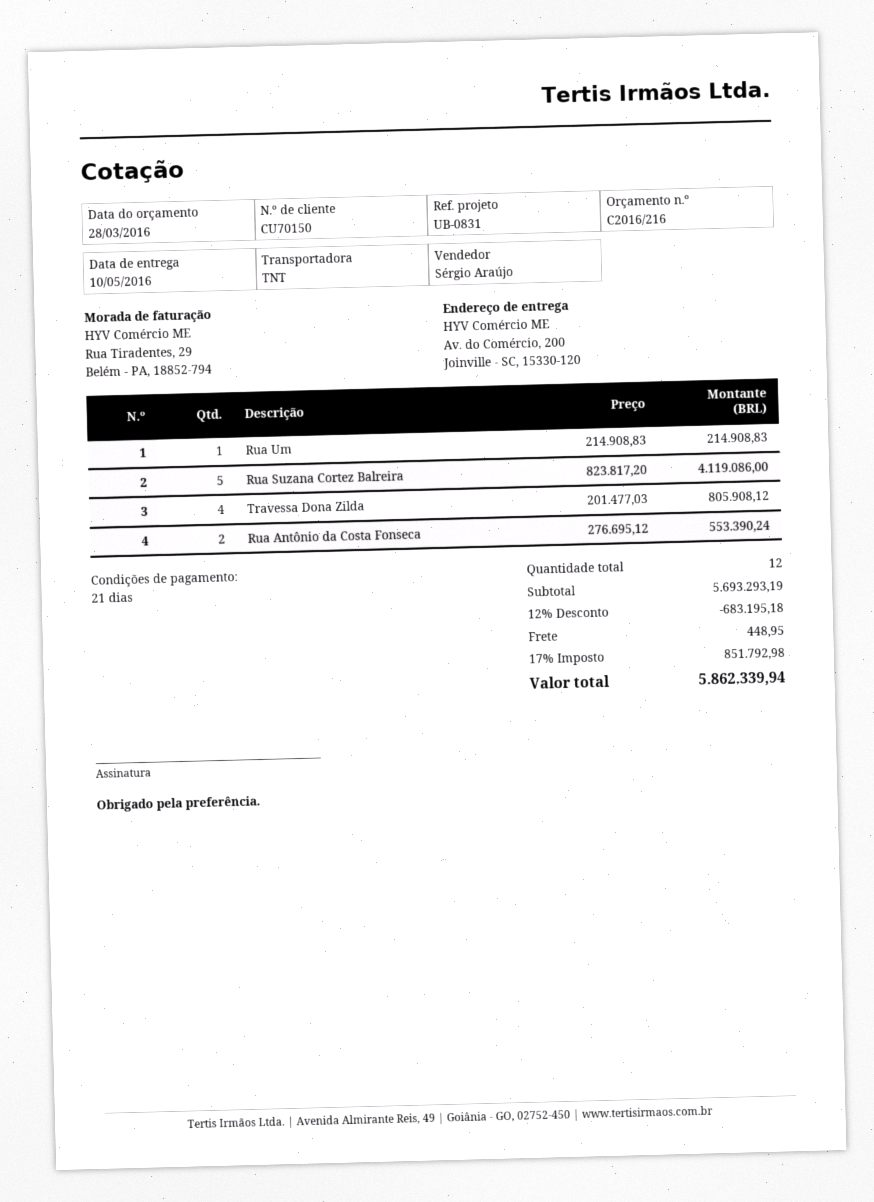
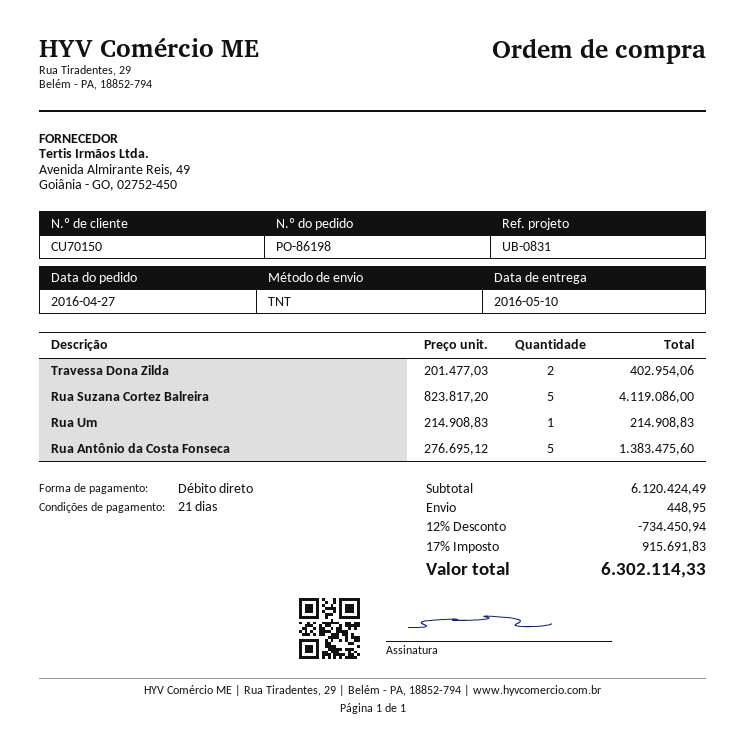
Travessa Dona Zilda: 4 x 201477.03 = 805908.12 -> 2 x 201477.03 = 402954.06
Rua Antônio da Costa Fonseca: 2 x 276695.12 = 553390.24 -> 5 x 276695.12 = 1383475.60
subtotal: 5693293.19 -> 6120424.49
discount: 12% = 683195.18 -> 12% = 734450.94
tax: 17% = 851792.98 -> 17% = 915691.83
total: 5862339.94 -> 6302114.33

